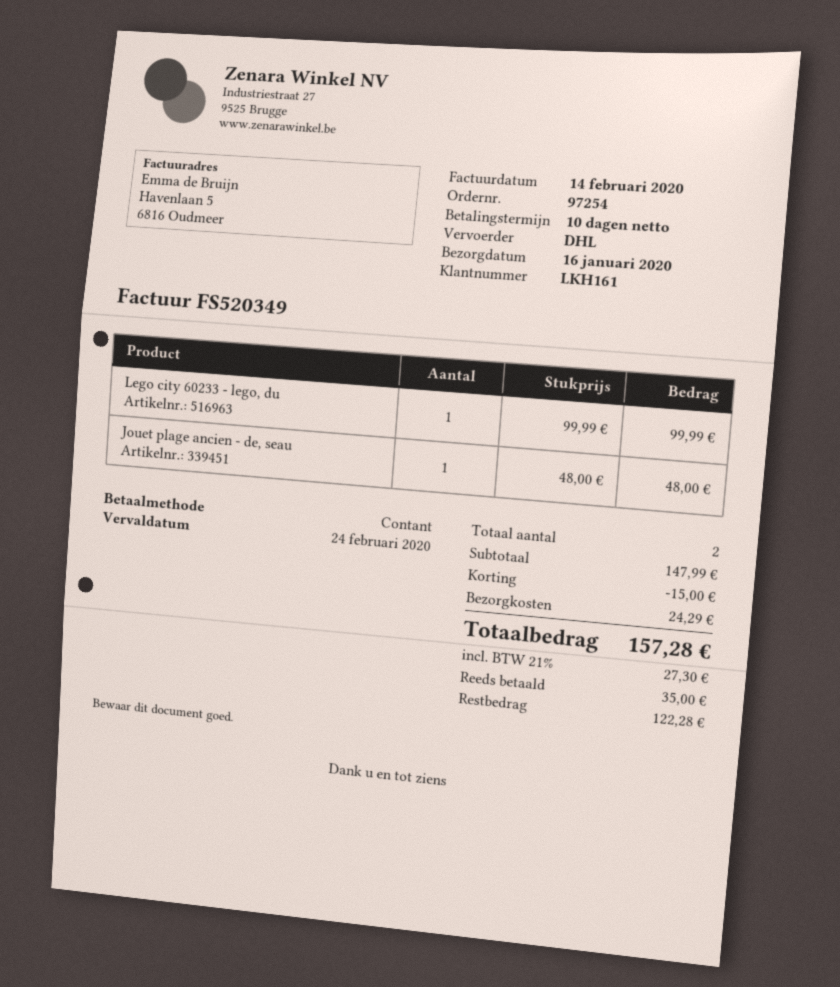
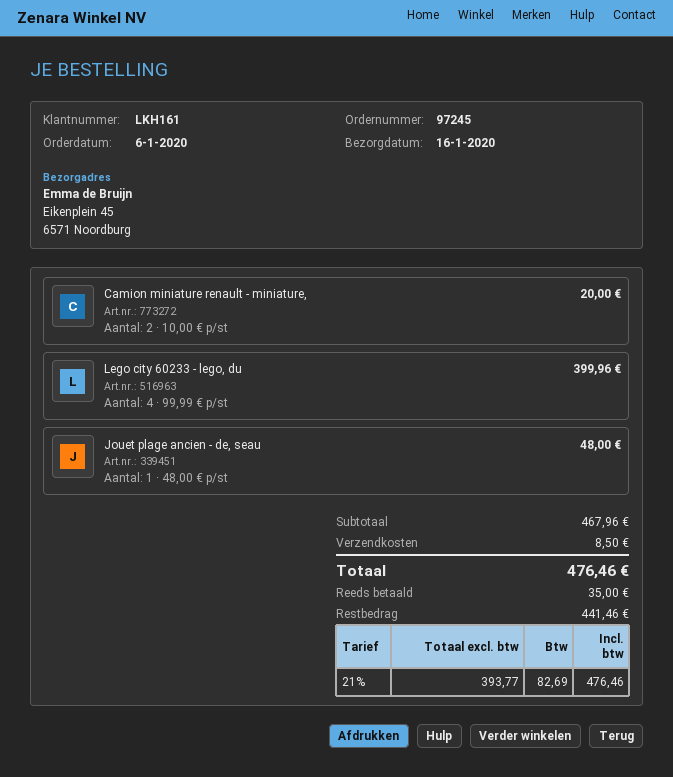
order number: 97254 -> 97245
Lego city 60233 - lego, du: 1 x 99.99 = 99.99 -> 4 x 99.99 = 399.96
Camion miniature renault - miniature,: none -> 2 x 10.00 = 20.00
subtotal: 147.99 -> 467.96
discount: 15.00 -> none
shipping: 24.29 -> 8.50
tax: 21% = 27.30 -> 21% = 82.69
total: 157.28 -> 476.46
balance: 122.28 -> 441.46

